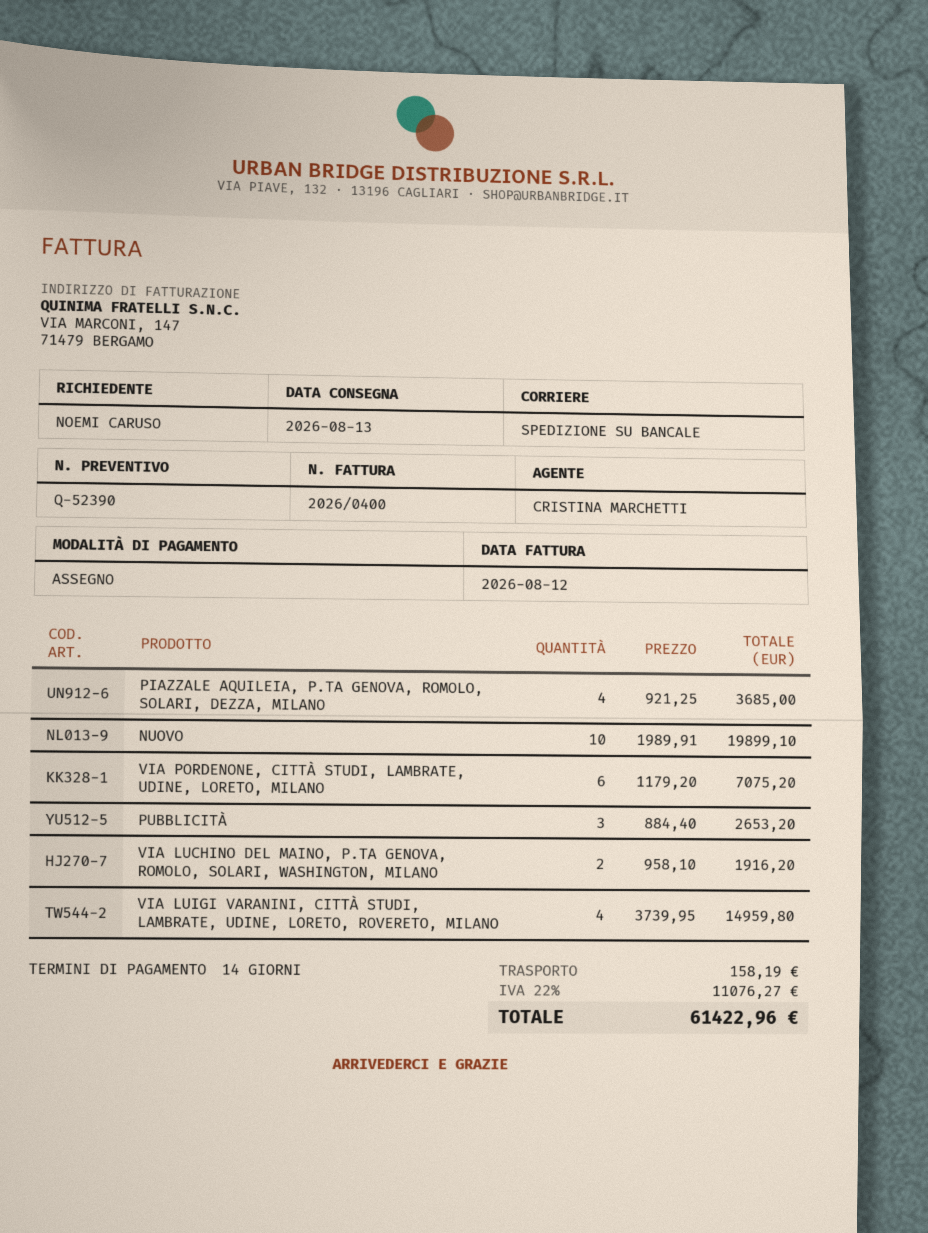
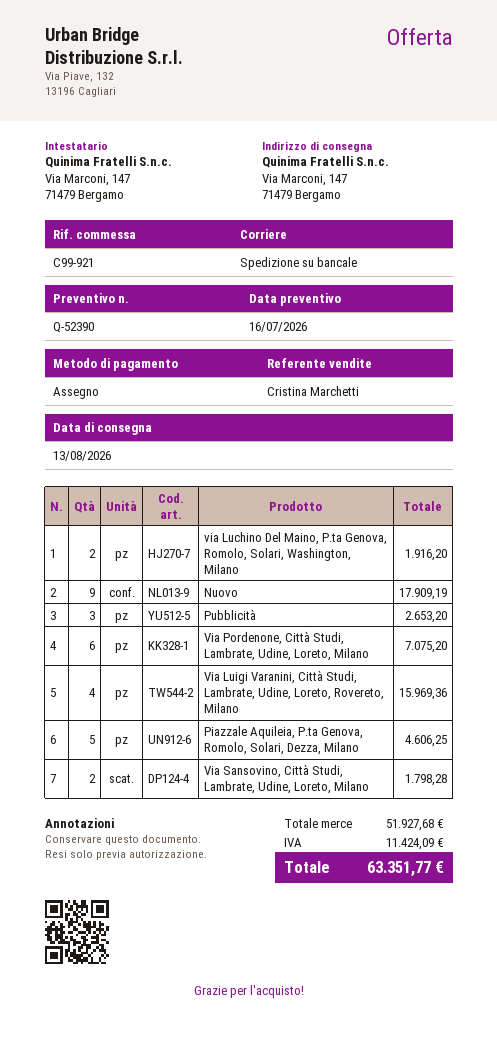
PIAZZALE AQUILEIA, P.TA GENOVA, ROMOLO, SOLARI, DEZZA, MILANO: 4 for 3685.00 -> 5 for 4606.25
NUOVO: 10 for 19899.10 -> 9 for 17909.19
VIA LUIGI VARANINI, CITTÀ STUDI, LAMBRATE, UDINE, LORETO, ROVERETO, MILANO: 4 for 14959.80 -> 4 for 15969.36
Via Sansovino, Città Studi, Lambrate, Udine, Loreto, Milano: none -> 2 for 1798.28
shipping: 158.19 -> none
tax: 11076.27 -> 11424.09
total: 61422.96 -> 63351.77

